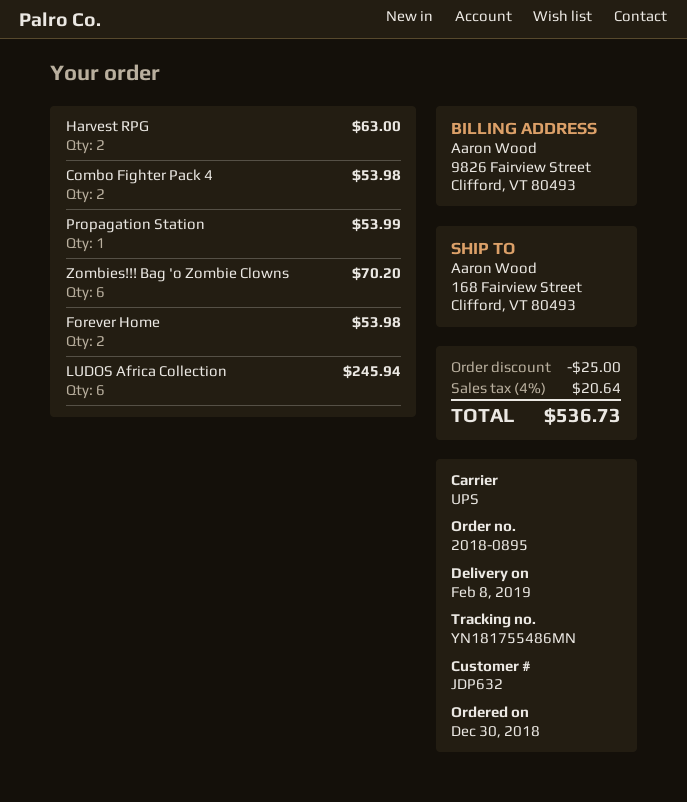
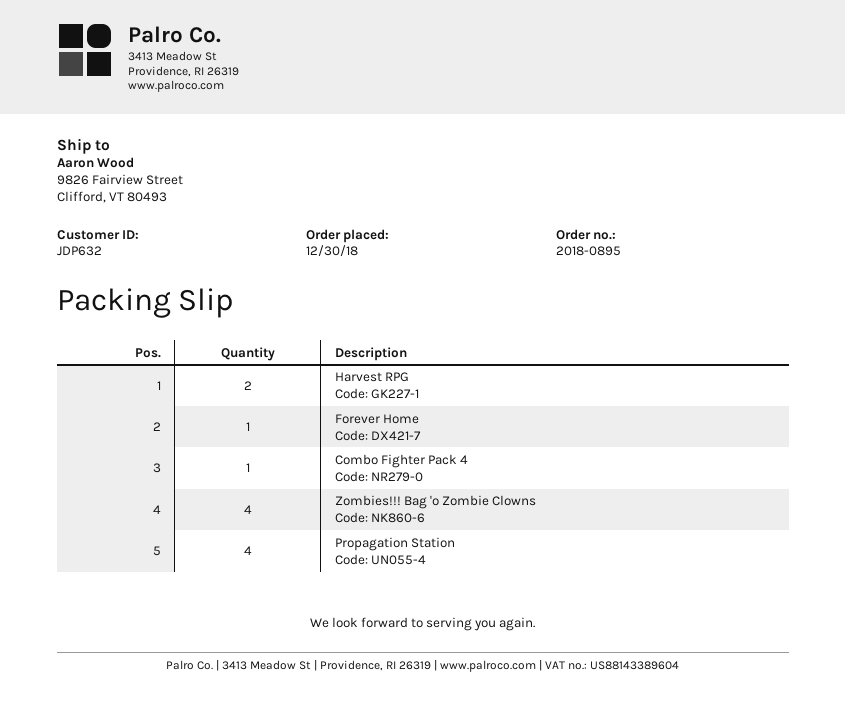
ship to: 168 Fairview Street, Clifford, VT 80493 -> 9826 Fairview Street, Clifford, VT 80493
Combo Fighter Pack 4: 2 -> 1
Propagation Station: 1 -> 4
Zombies!!! Bag 'o Zombie Clowns: 6 -> 4
Forever Home: 2 -> 1
LUDOS Africa Collection: 6 -> none

